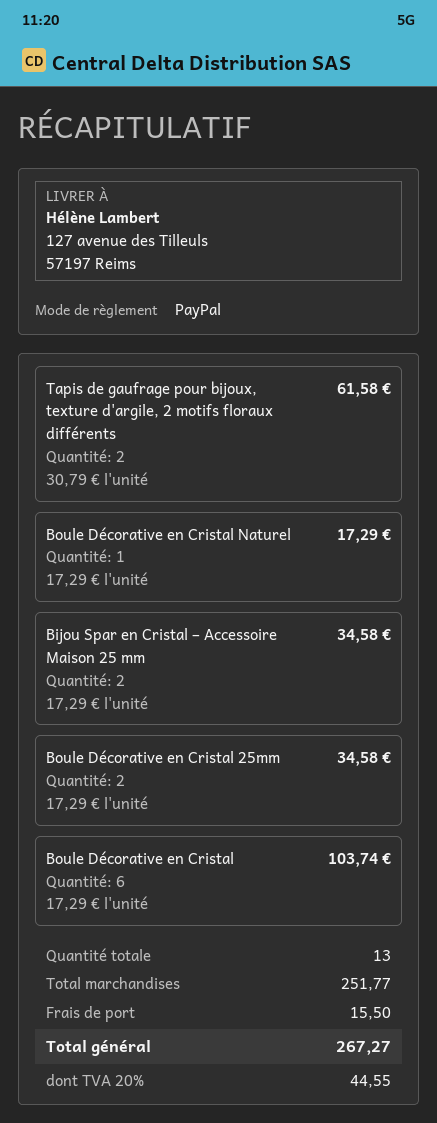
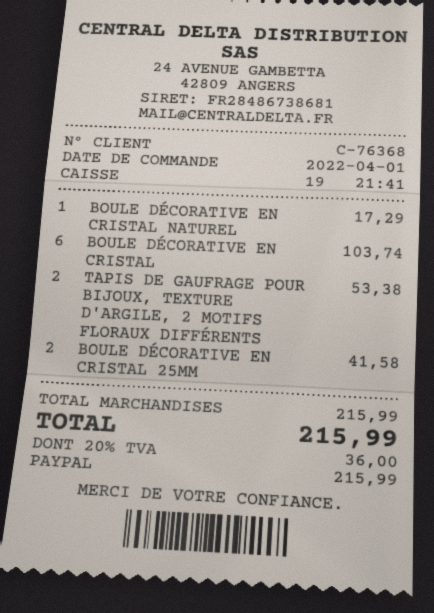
Tapis de gaufrage pour bijoux, texture d'argile, 2 motifs floraux différents: 2 for 61.58 -> 2 for 53.38
Bijou Spar en Cristal – Accessoire Maison 25 mm: 2 for 34.58 -> none
Boule Décorative en Cristal 25mm: 2 for 34.58 -> 2 for 41.58
subtotal: 251.77 -> 215.99
shipping: 15.50 -> none
tax: 20% = 44.55 -> 20% = 36.00
total: 267.27 -> 215.99

